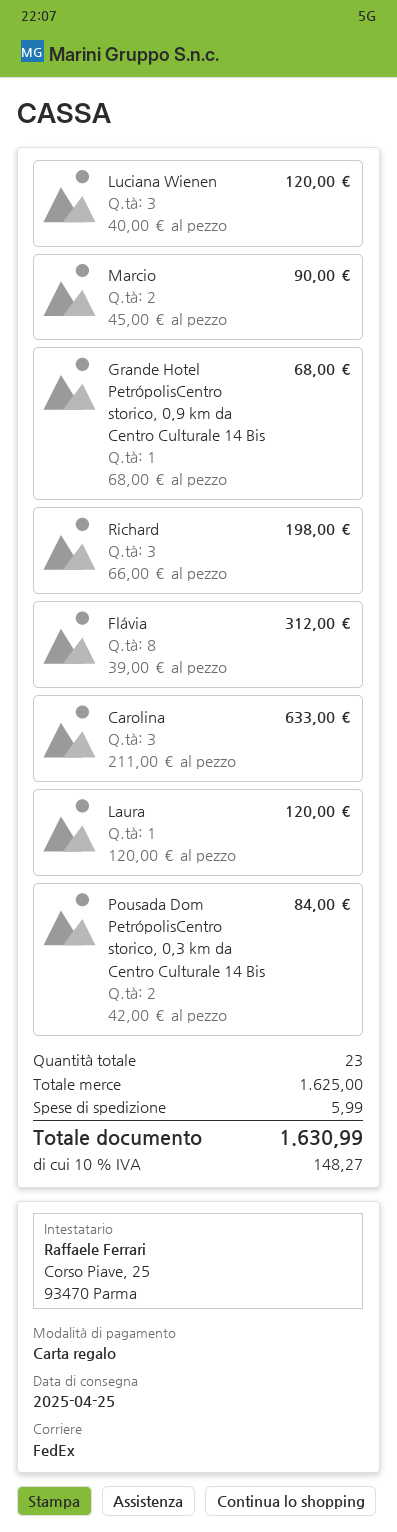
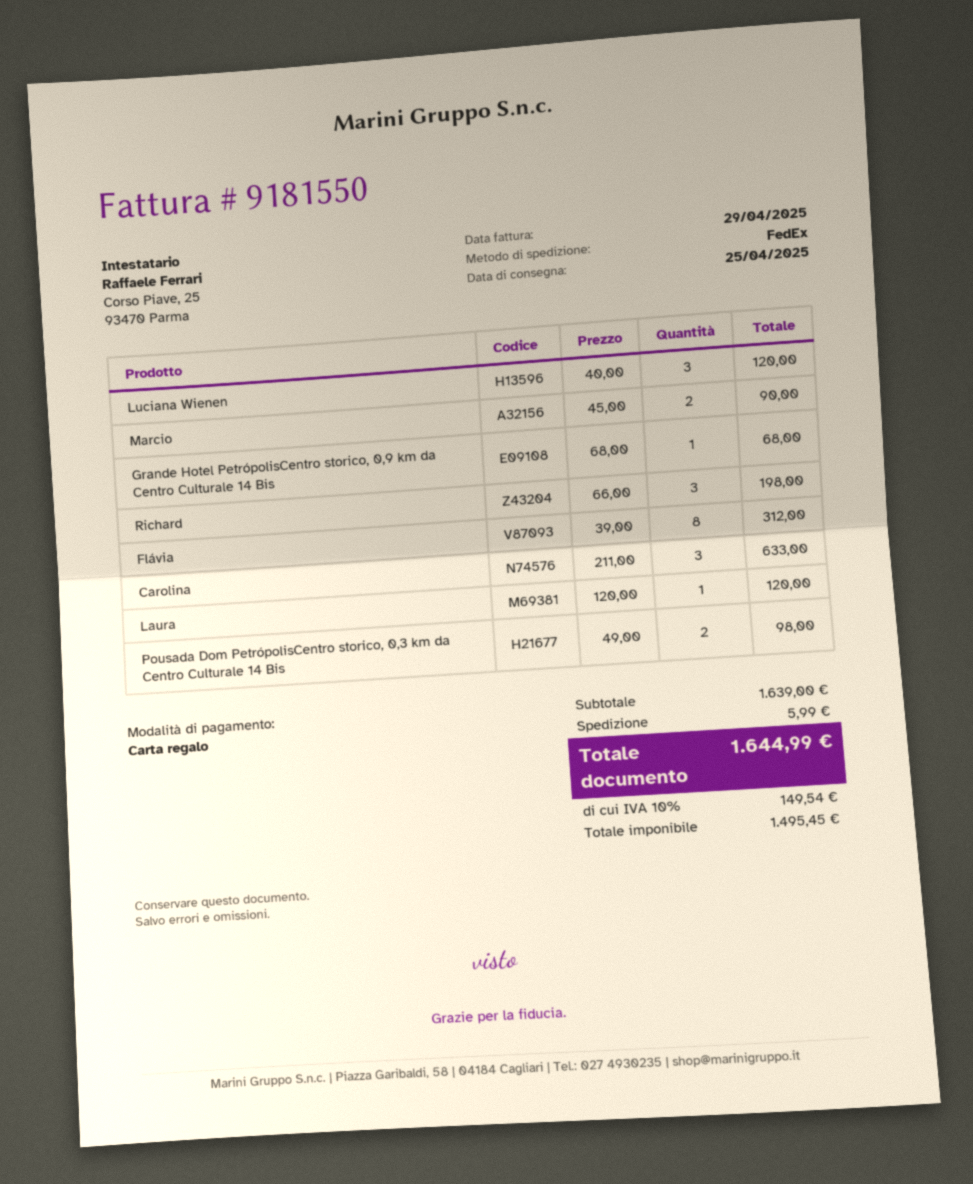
Pousada Dom PetrópolisCentro storico, 0,3 km da Centro Culturale 14 Bis: 2 x 42.00 = 84.00 -> 2 x 49.00 = 98.00
subtotal: 1625.00 -> 1639.00
tax: 10% = 148.27 -> 10% = 149.54
total: 1630.99 -> 1644.99

